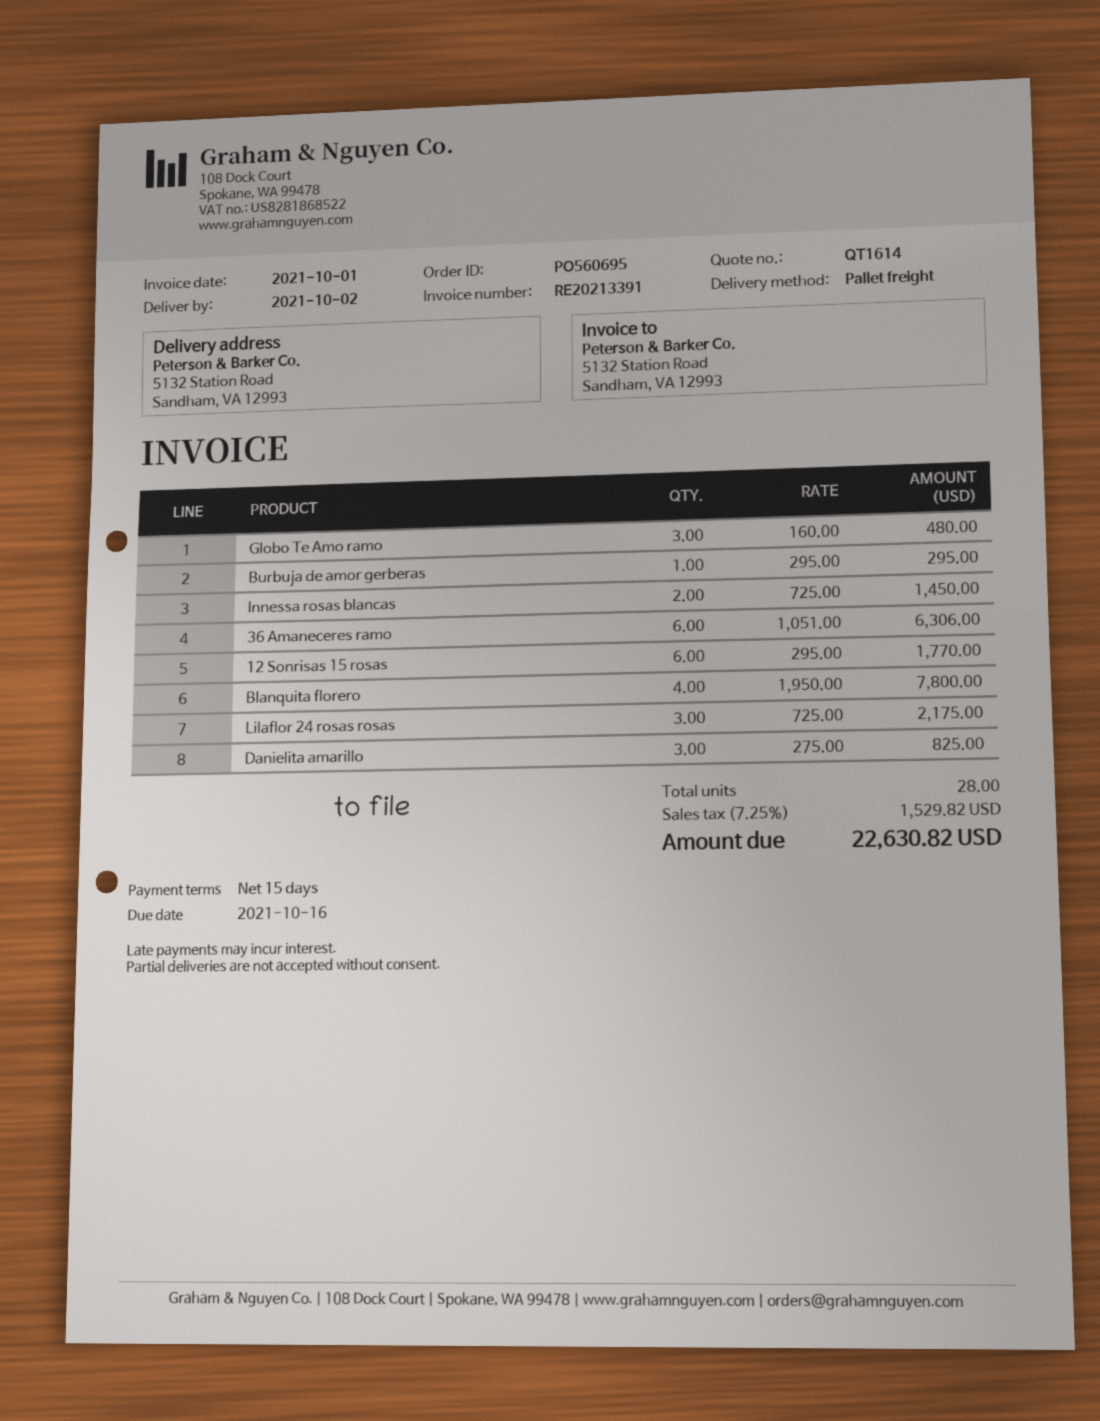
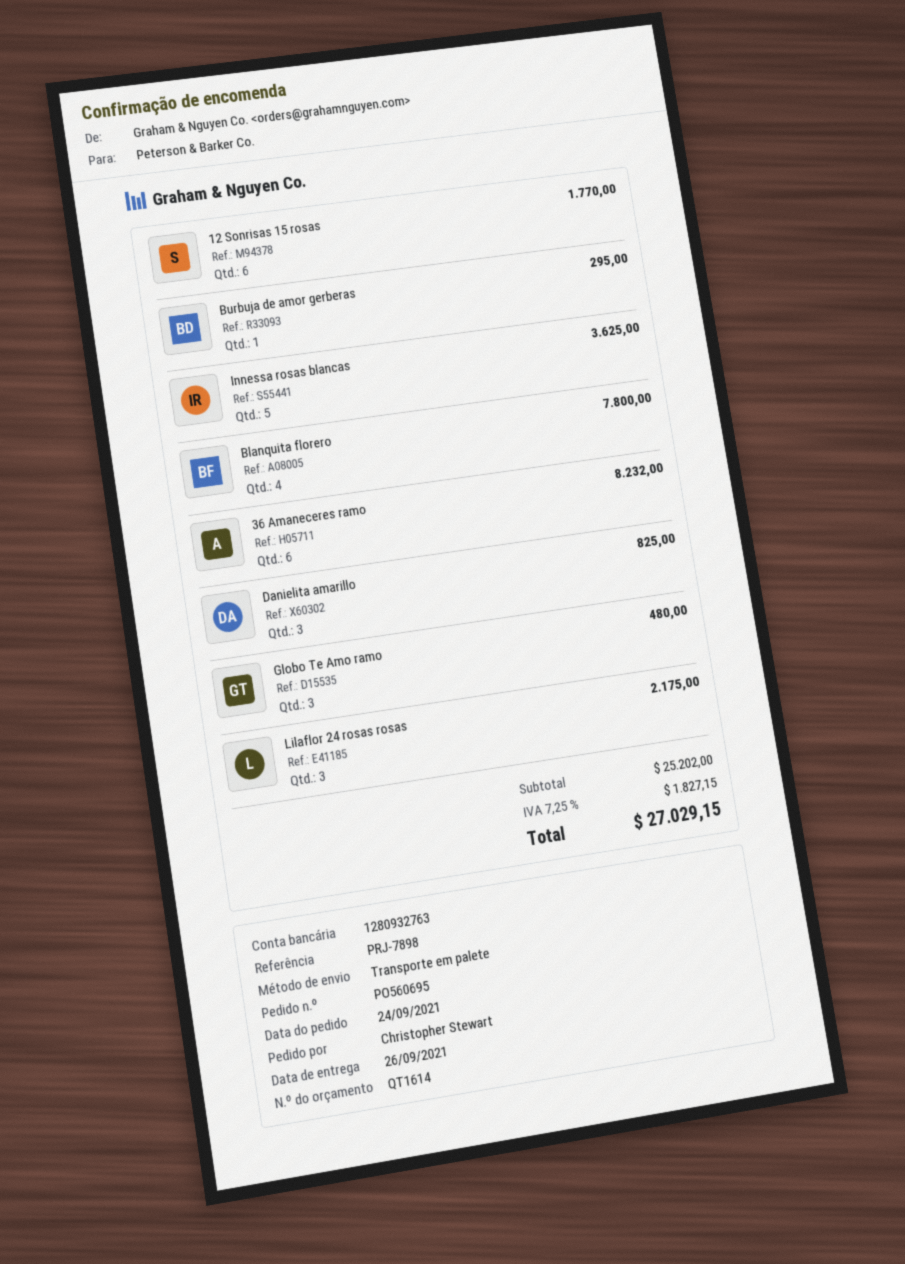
delivery date: 2021-10-02 -> 2021-09-26
Innessa rosas blancas: 2 for 1450.00 -> 5 for 3625.00
36 Amaneceres ramo: 6 for 6306.00 -> 6 for 8232.00
tax: 7.25% = 1529.82 -> 7.25% = 1827.15
total: 22630.82 -> 27029.15

